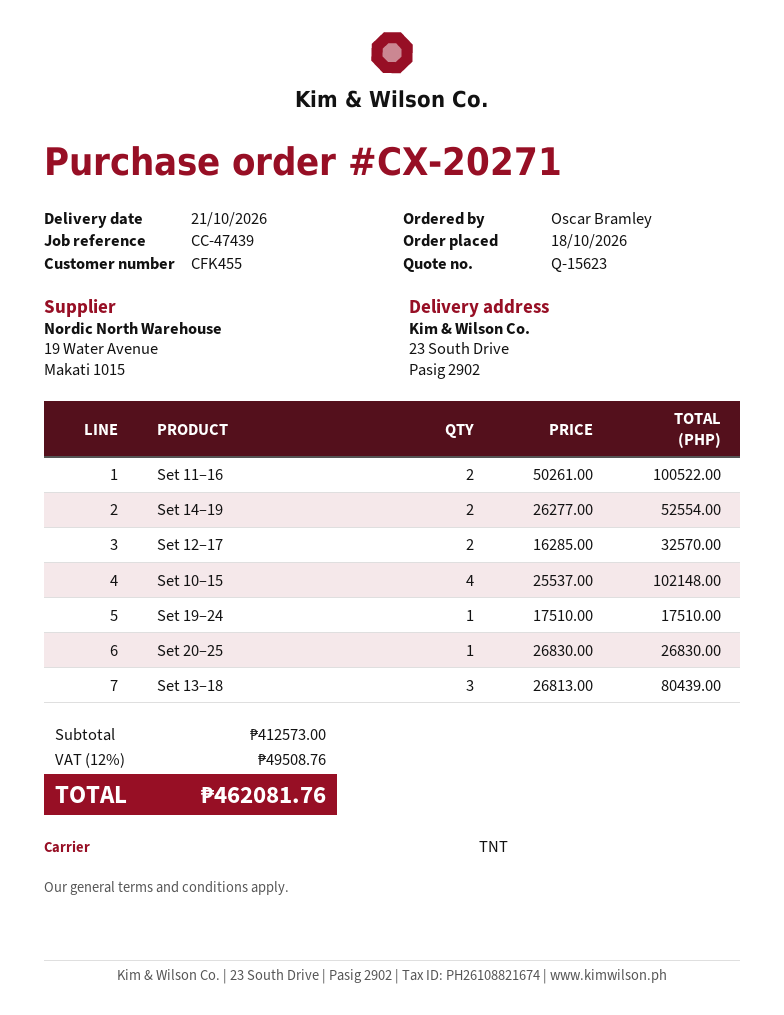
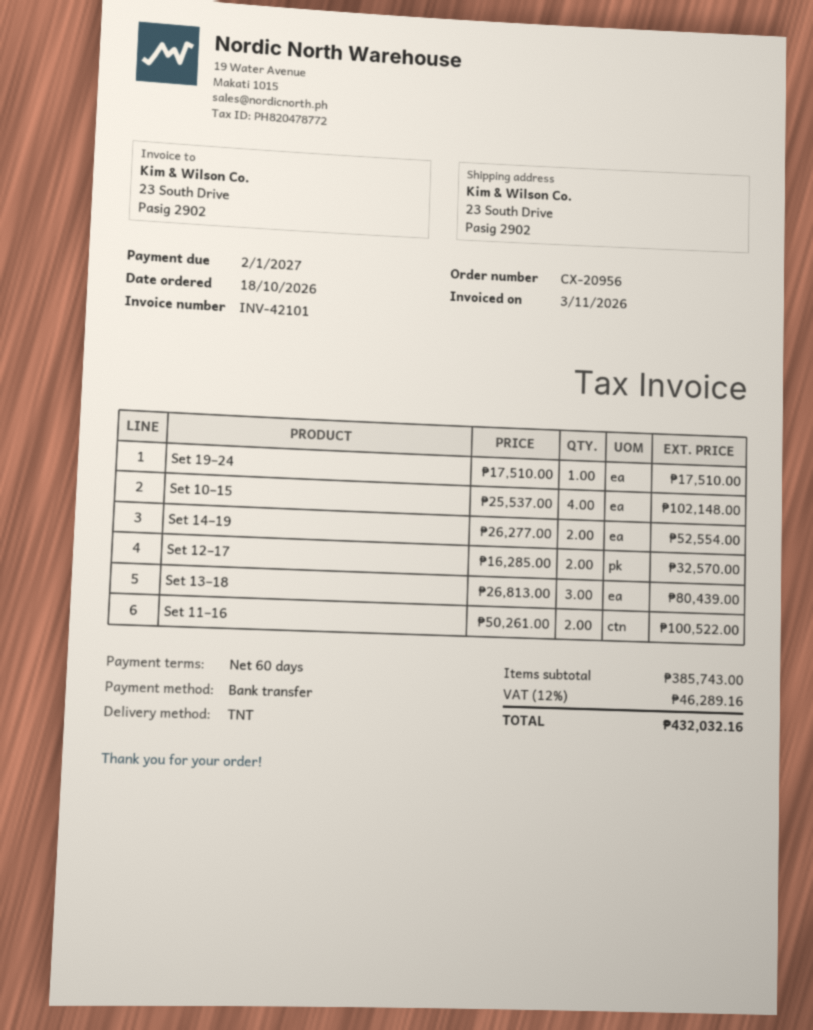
order number: CX-20271 -> CX-20956
Set 20–25: 1 x 26830.00 = 26830.00 -> none
subtotal: 412573.00 -> 385743.00
tax: 12% = 49508.76 -> 12% = 46289.16
total: 462081.76 -> 432032.16

